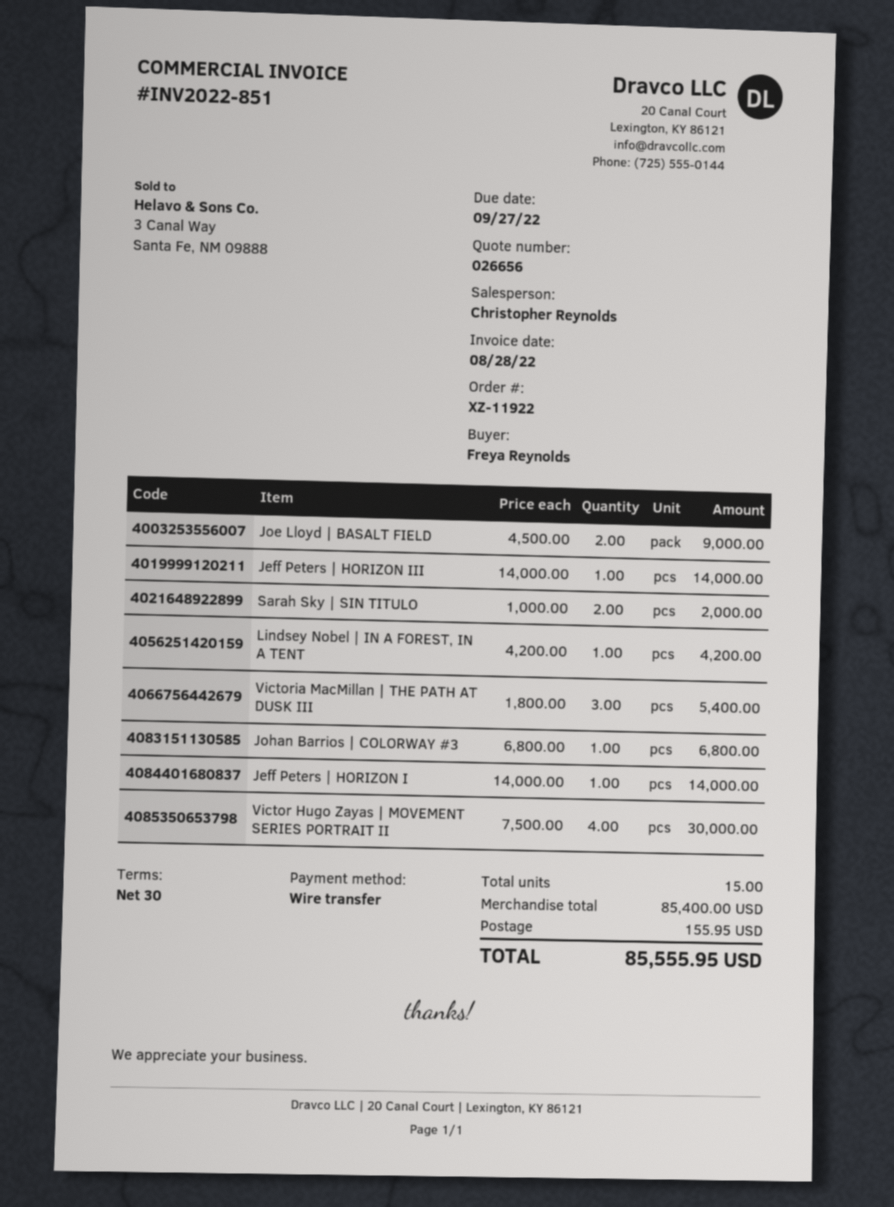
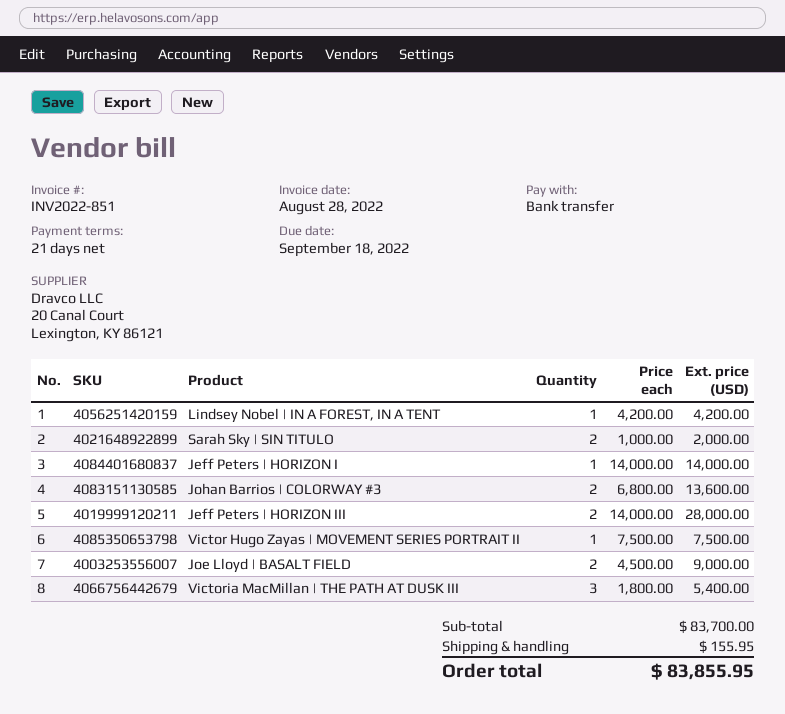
payment terms: 30 days -> 21 days
due date: 2022-09-27 -> 2022-09-18
Jeff Peters | HORIZON III: 1 x 14000.00 = 14000.00 -> 2 x 14000.00 = 28000.00
Johan Barrios | COLORWAY #3: 1 x 6800.00 = 6800.00 -> 2 x 6800.00 = 13600.00
Victor Hugo Zayas | MOVEMENT SERIES PORTRAIT II: 4 x 7500.00 = 30000.00 -> 1 x 7500.00 = 7500.00
subtotal: 85400.00 -> 83700.00
total: 85555.95 -> 83855.95

